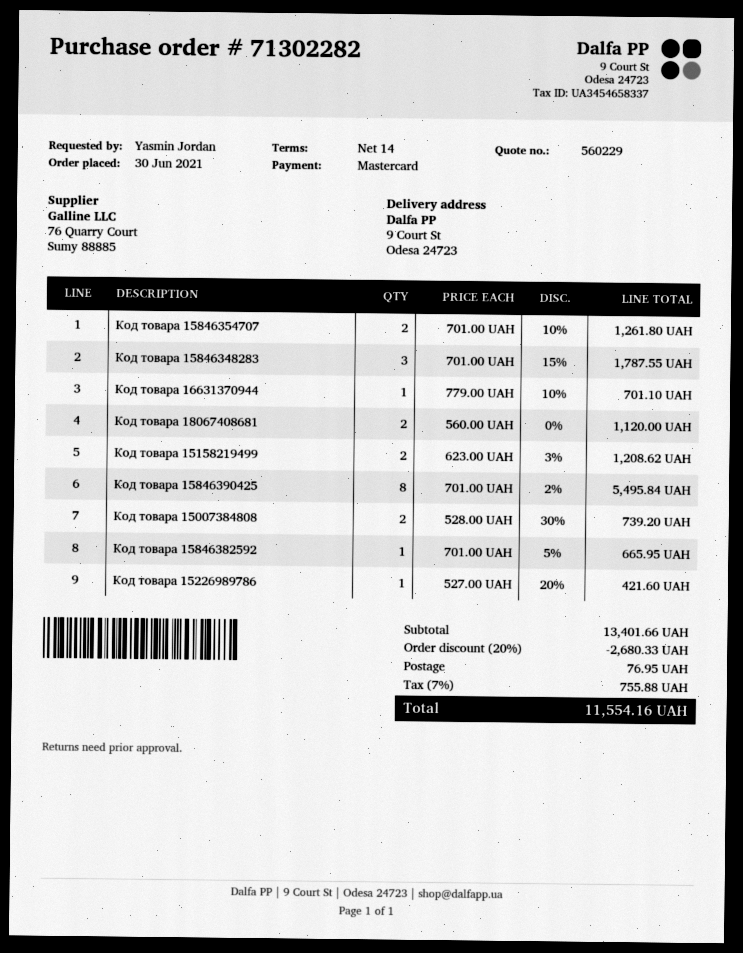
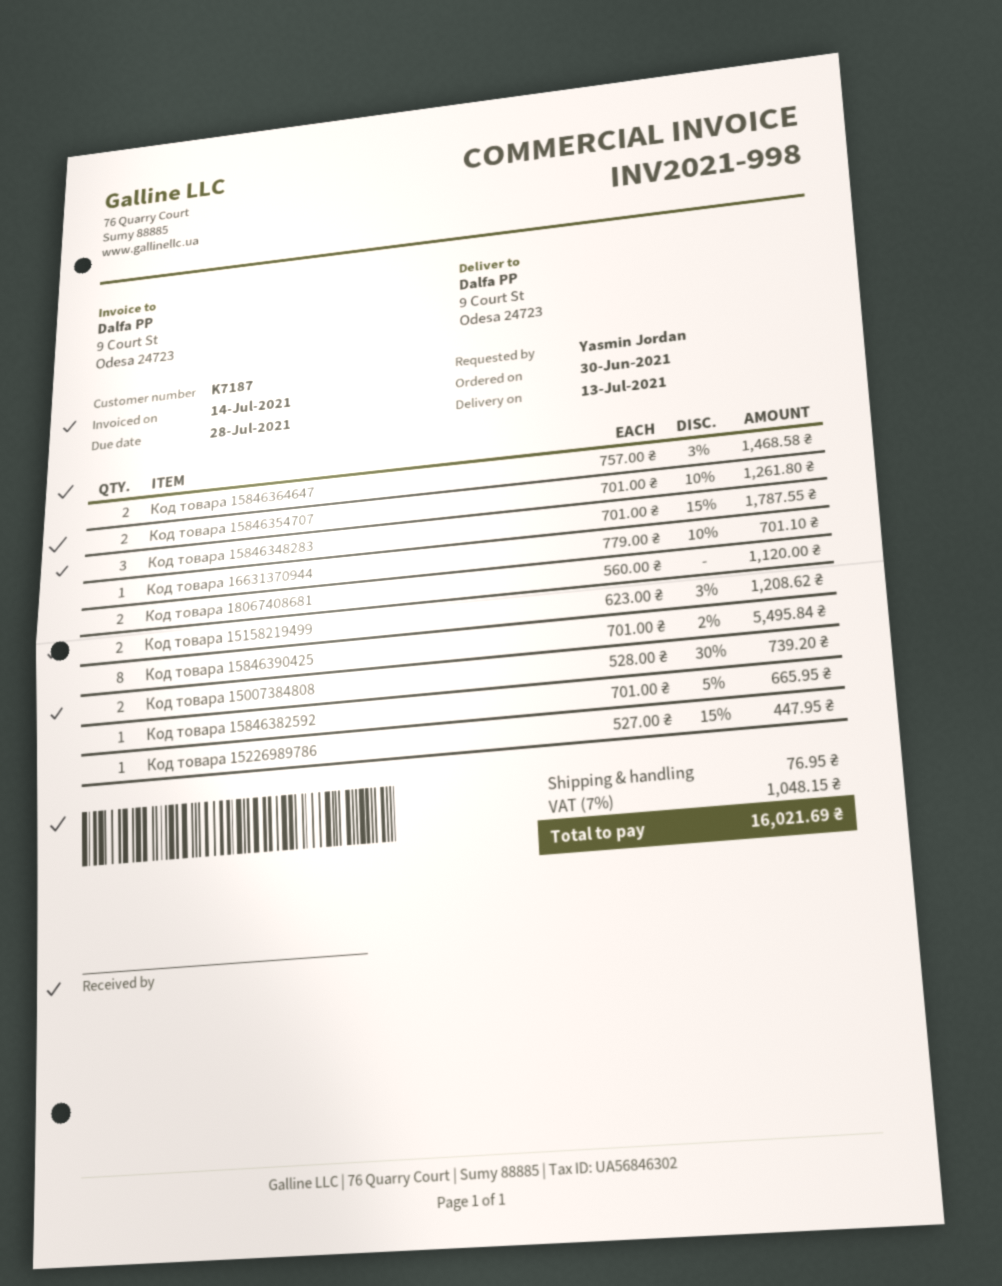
Код товара 15226989786: 1 x 527.00 - 20% = 421.60 -> 1 x 527.00 - 15% = 447.95
Код товара 15846364647: none -> 2 x 757.00 - 3% = 1468.58
discount: 20% = 2680.33 -> none
tax: 7% = 755.88 -> 7% = 1048.15
total: 11554.16 -> 16021.69

